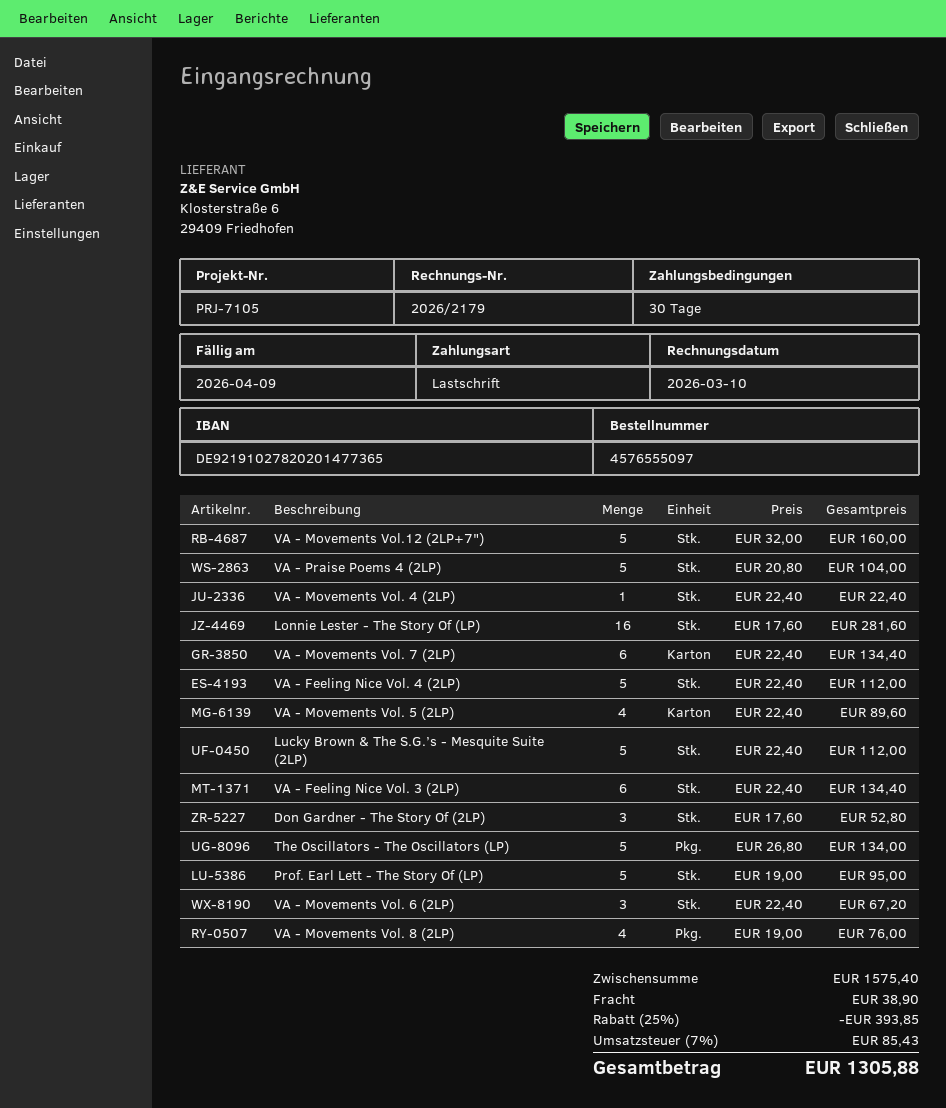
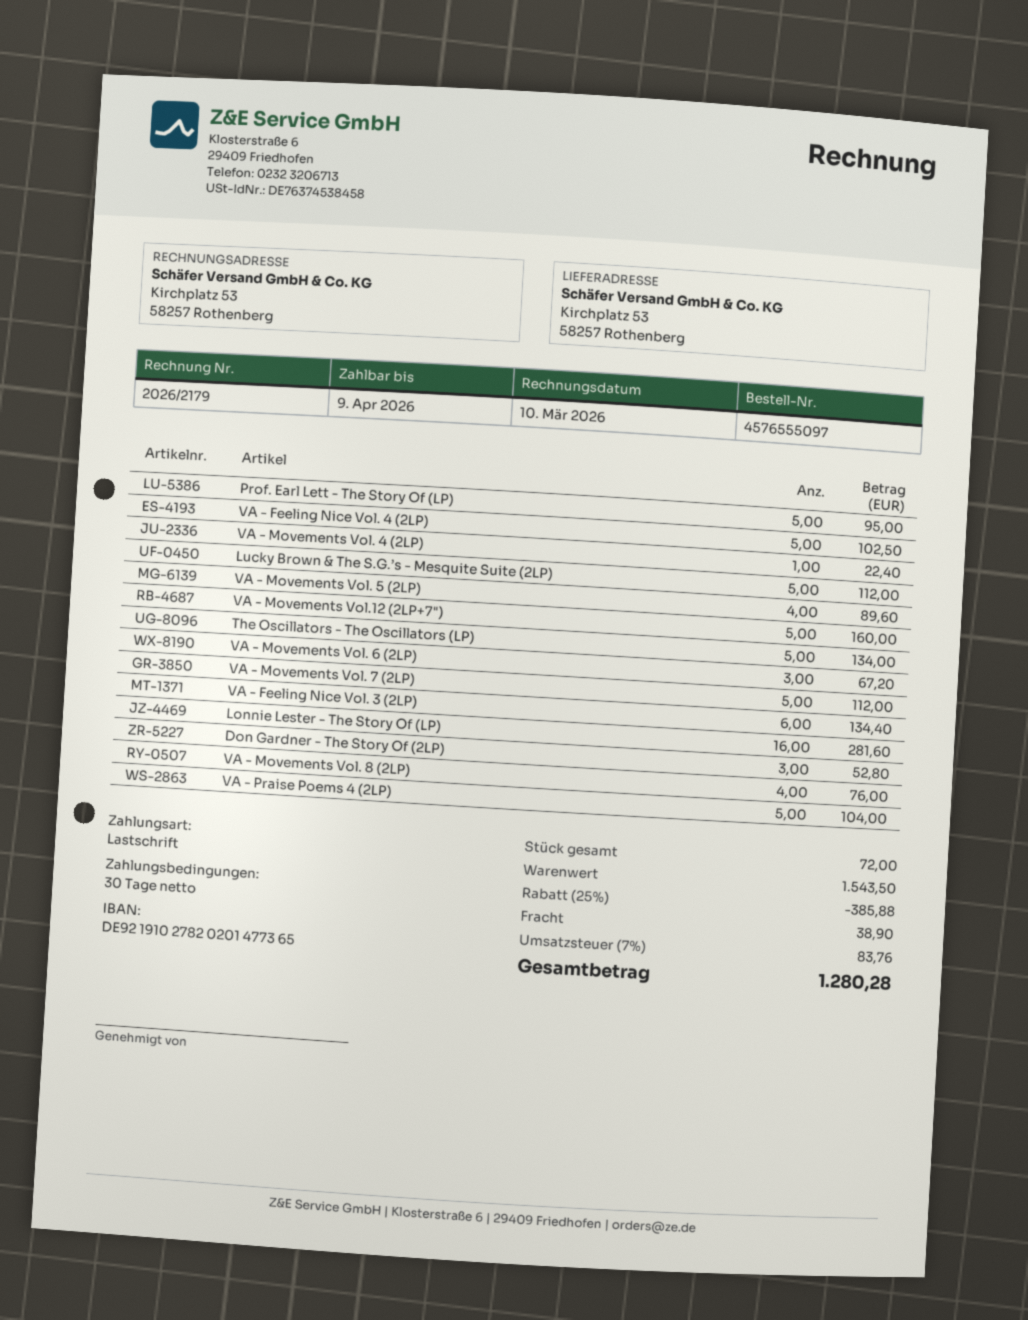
VA - Movements Vol. 7 (2LP): 6 for 134.40 -> 5 for 112.00
VA - Feeling Nice Vol. 4 (2LP): 5 for 112.00 -> 5 for 102.50
subtotal: 1575.40 -> 1543.50
discount: 25% = 393.85 -> 25% = 385.88
tax: 7% = 85.43 -> 7% = 83.76
total: 1305.88 -> 1280.28

